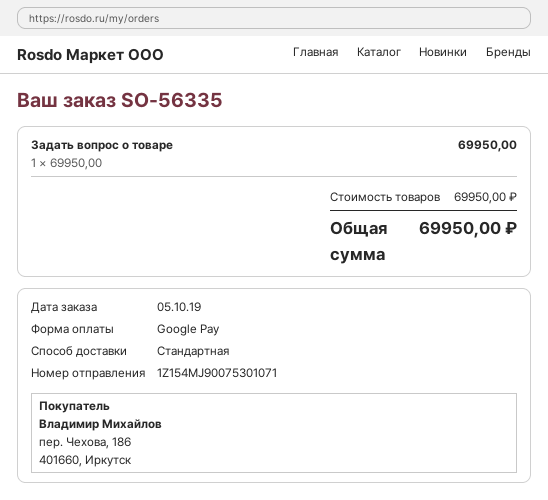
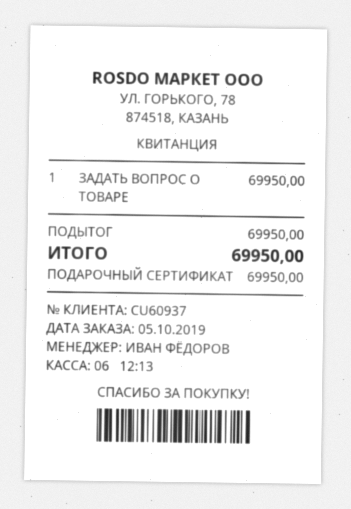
payment method: Google Pay -> gift card

